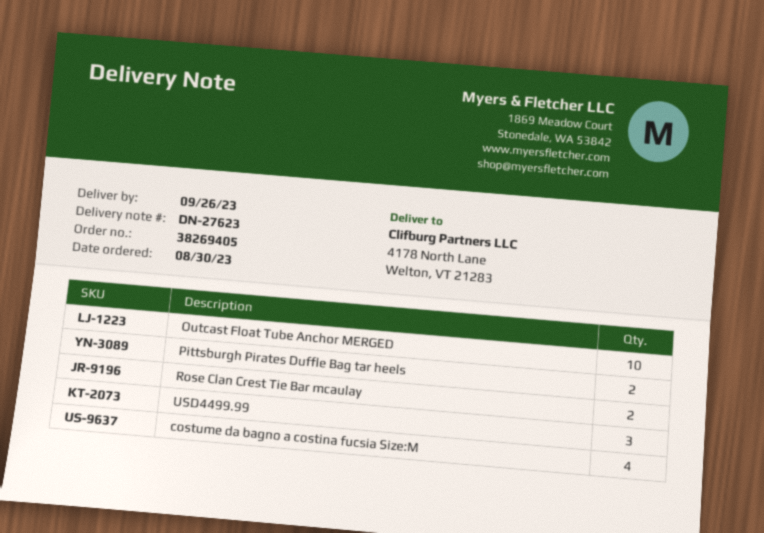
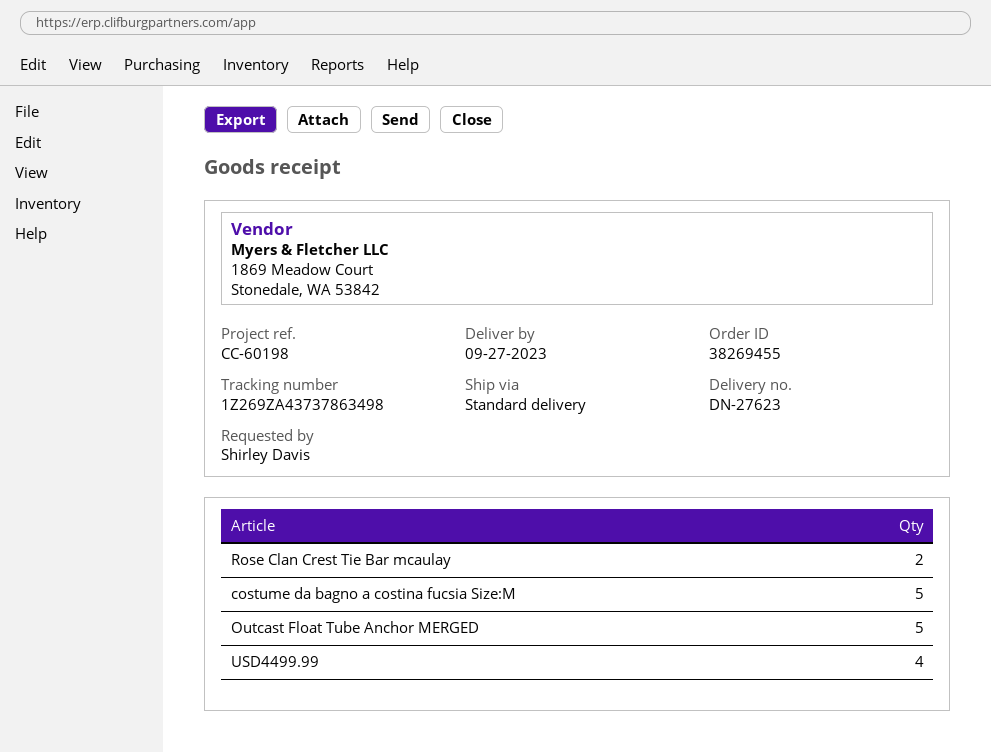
order number: 38269405 -> 38269455
delivery date: 2023-09-26 -> 2023-09-27
Outcast Float Tube Anchor MERGED: 10 -> 5
Pittsburgh Pirates Duffle Bag tar heels: 2 -> none
USD4499.99: 3 -> 4
costume da bagno a costina fucsia Size:M: 4 -> 5

